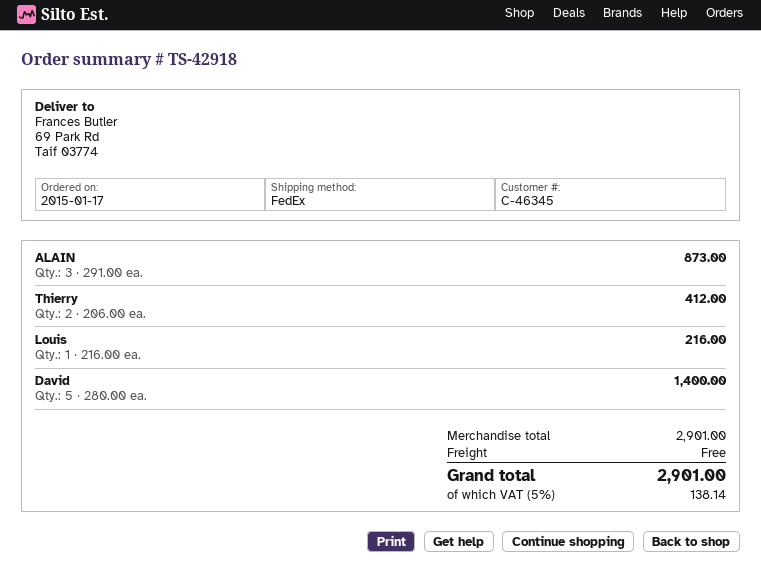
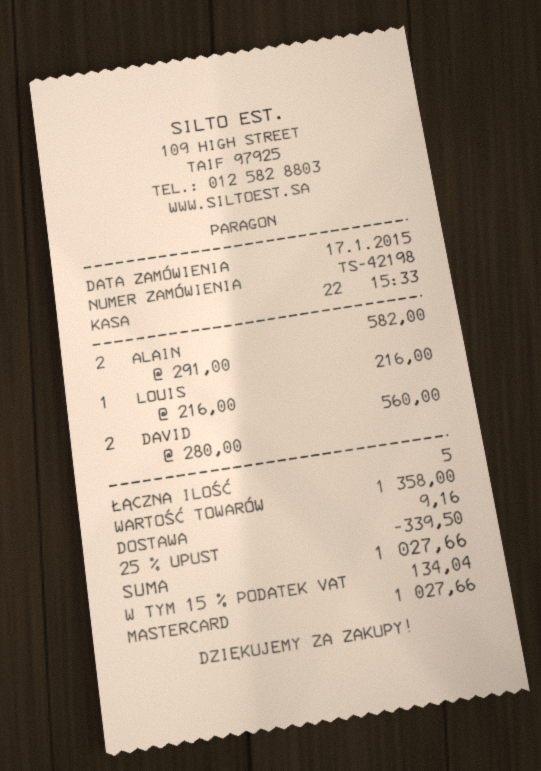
order number: TS-42918 -> TS-42198
ALAIN: 3 x 291.00 = 873.00 -> 2 x 291.00 = 582.00
Thierry: 2 x 206.00 = 412.00 -> none
David: 5 x 280.00 = 1400.00 -> 2 x 280.00 = 560.00
subtotal: 2901.00 -> 1358.00
discount: none -> 25% = 339.50
shipping: 0.00 -> 9.16
tax: 5% = 138.14 -> 15% = 134.04
total: 2901.00 -> 1027.66

